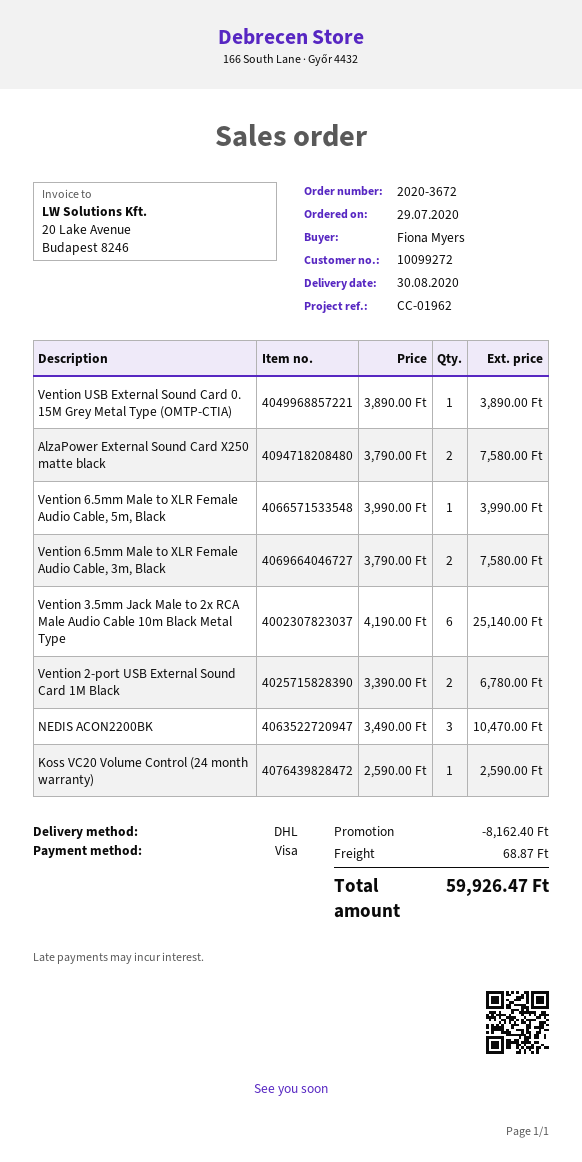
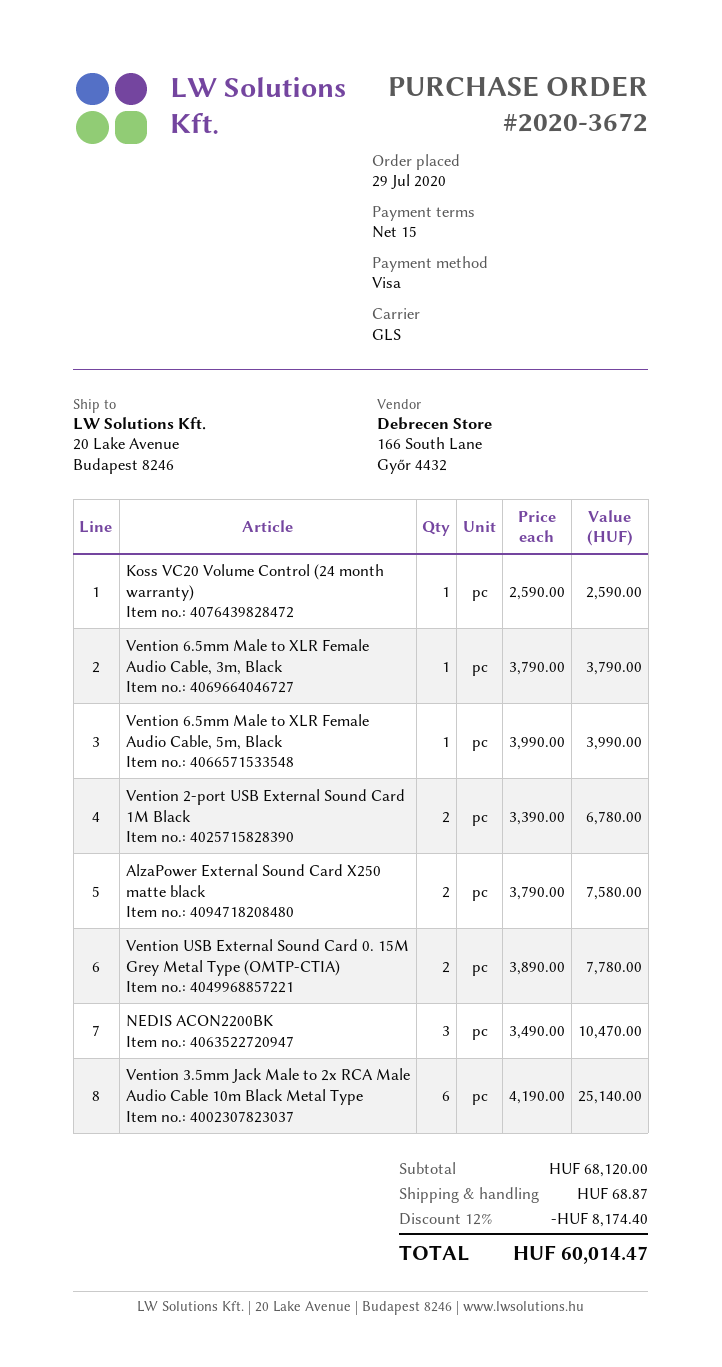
shipping method: DHL -> GLS
Vention USB External Sound Card 0. 15M Grey Metal Type (OMTP-CTIA): 1 x 3890.00 = 3890.00 -> 2 x 3890.00 = 7780.00
Vention 6.5mm Male to XLR Female Audio Cable, 3m, Black: 2 x 3790.00 = 7580.00 -> 1 x 3790.00 = 3790.00
discount: 8162.40 -> 8174.40
total: 59926.47 -> 60014.47

